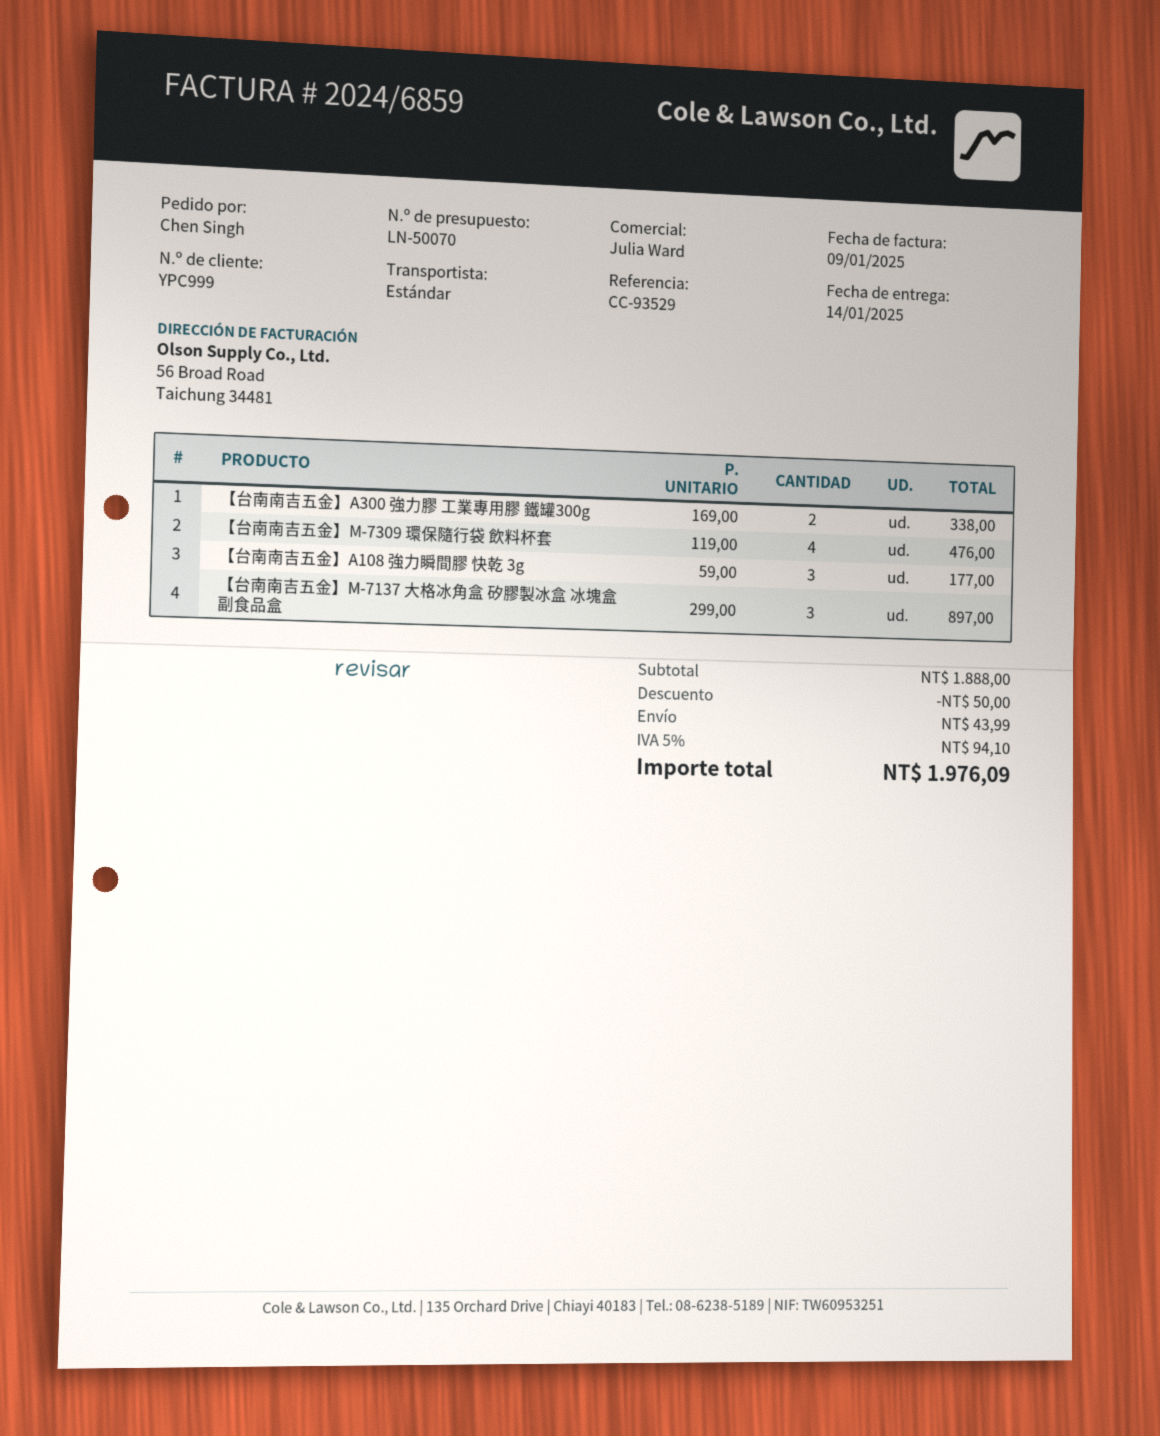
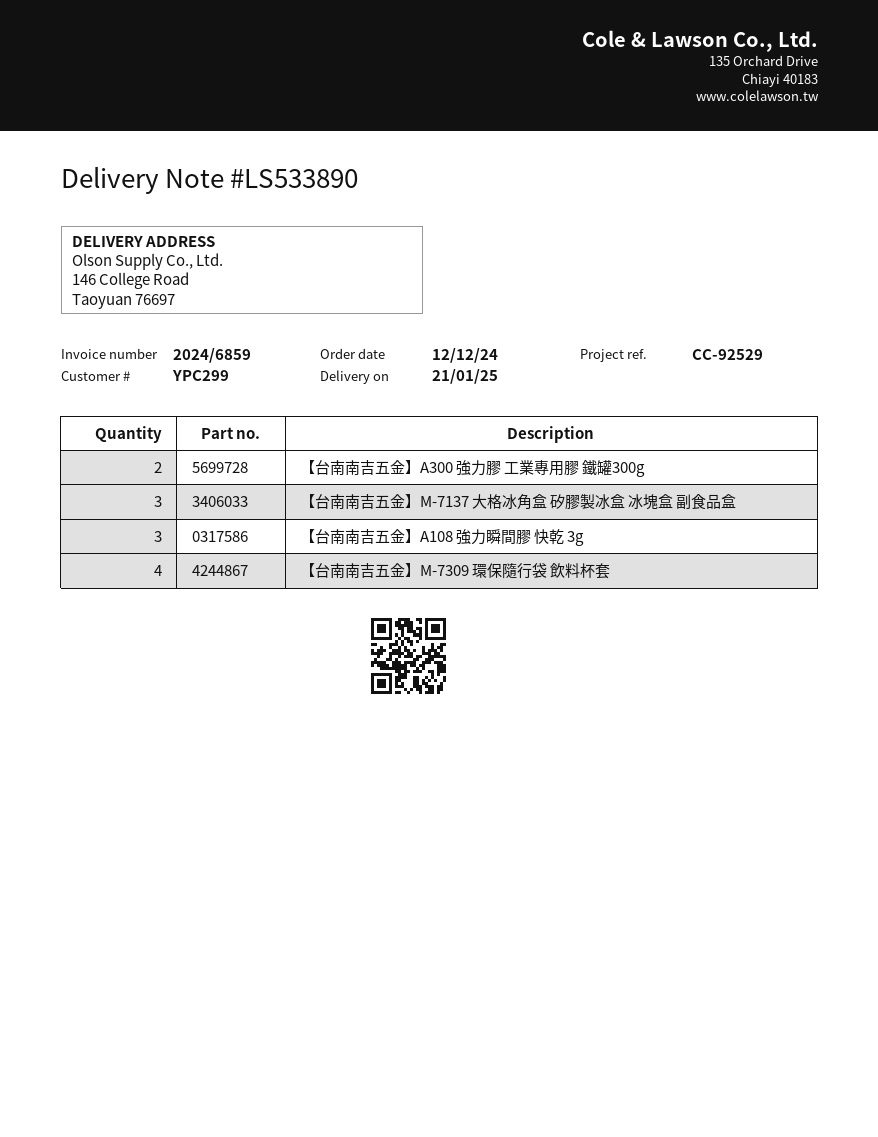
delivery date: 2025-01-14 -> 2025-01-21
customer number: YPC999 -> YPC299
reference: CC-93529 -> CC-92529

